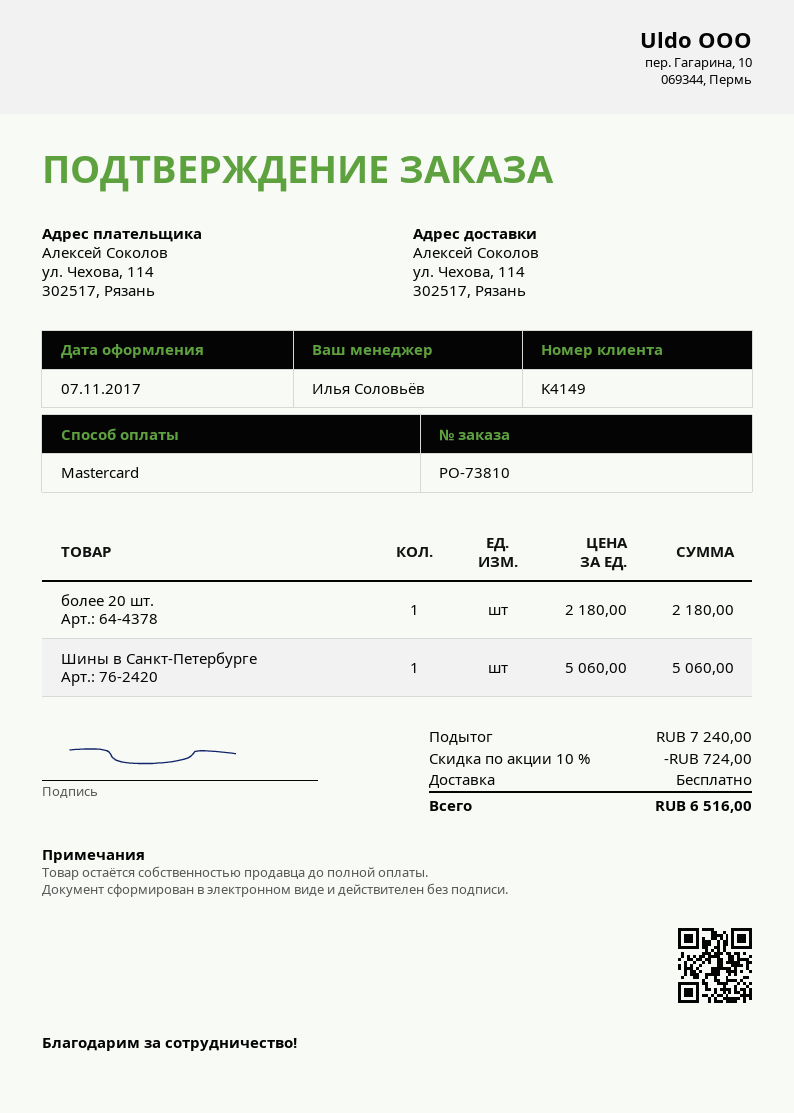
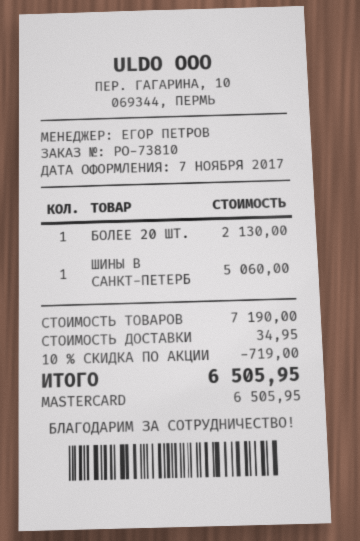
sales rep: Илья Соловьёв -> ЕГОР ПЕТРОВ
более 20 шт.: 1 for 2180.00 -> 1 for 2130.00
subtotal: 7240.00 -> 7190.00
discount: 10% = 724.00 -> 10% = 719.00
shipping: 0.00 -> 34.95
total: 6516.00 -> 6505.95

